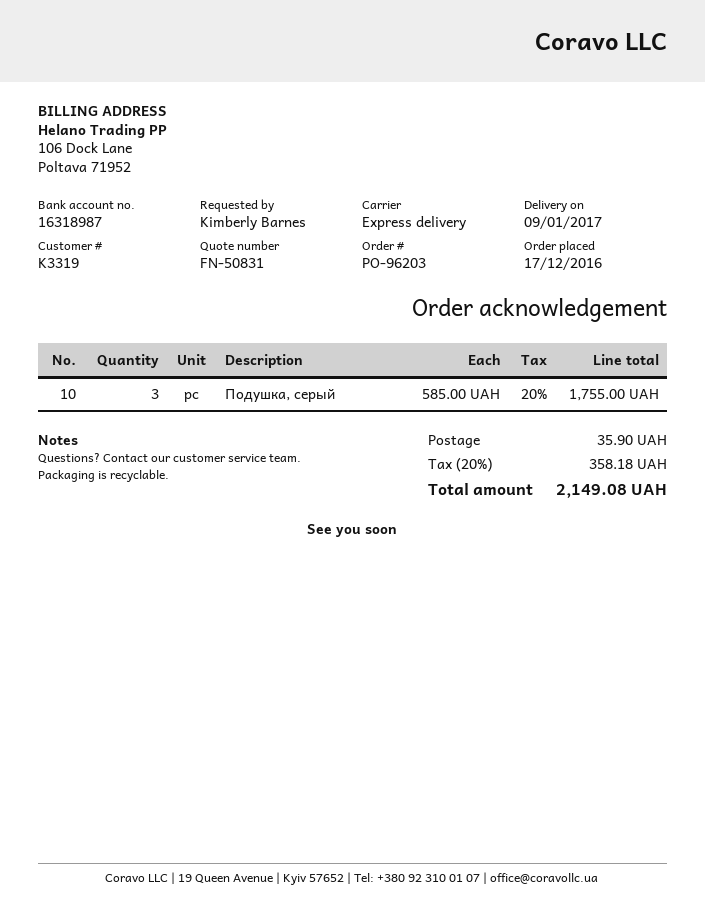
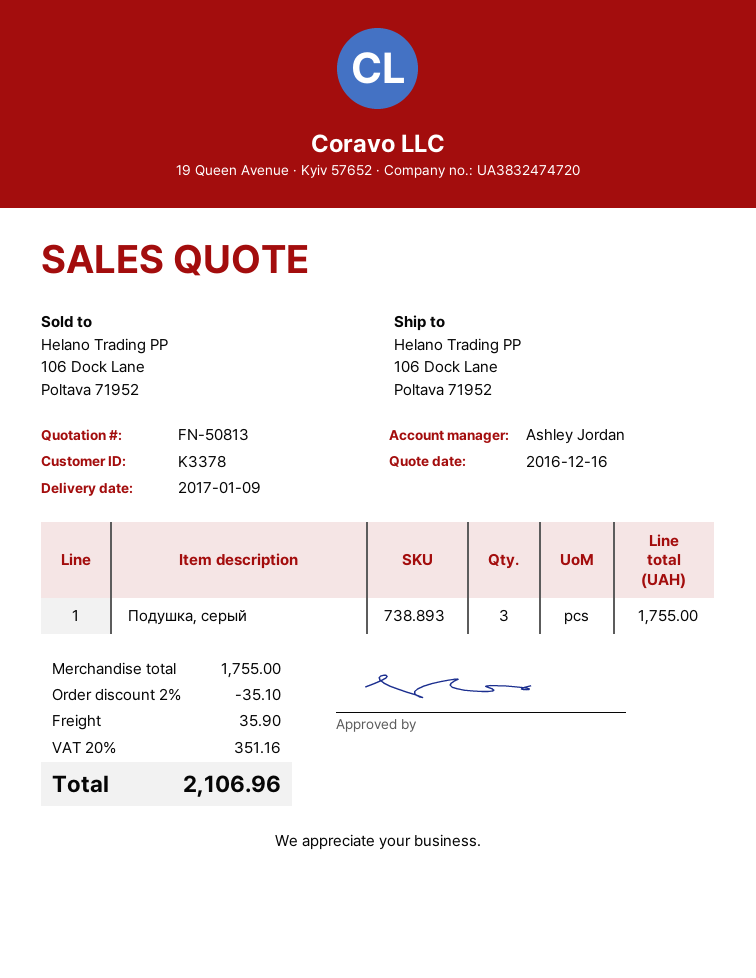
quote number: FN-50831 -> FN-50813
customer number: K3319 -> K3378
discount: none -> 2% = 35.10
tax: 20% = 358.18 -> 20% = 351.16
total: 2149.08 -> 2106.96

